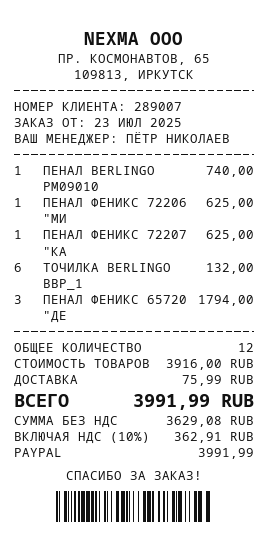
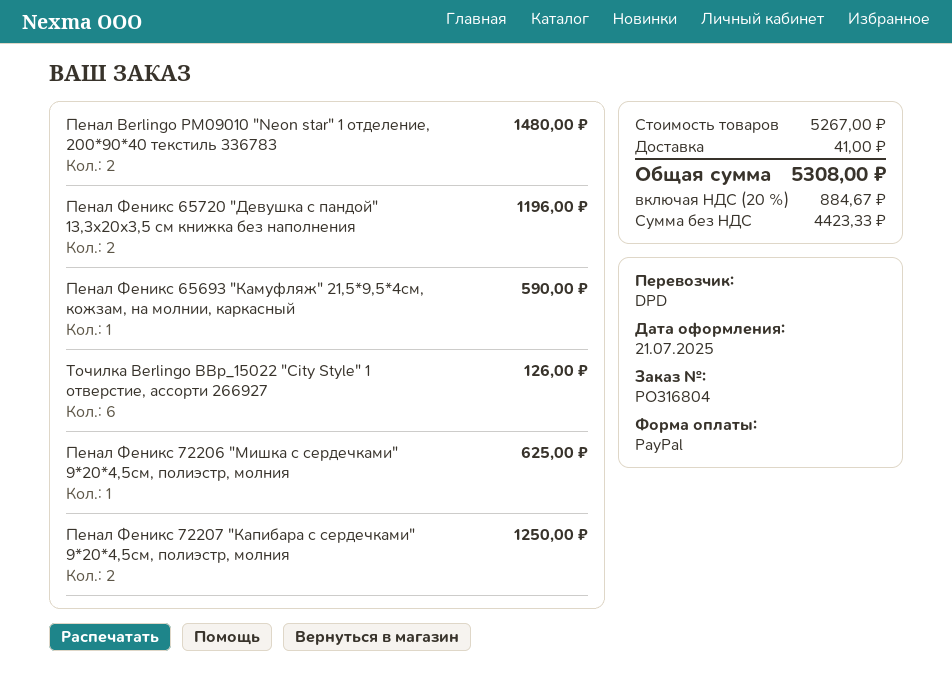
order date: 2025-07-23 -> 2025-07-21
ПЕНАЛ BERLINGO PM09010: 1 for 740.00 -> 2 for 1480.00
ПЕНАЛ ФЕНИКС 72207 "КА: 1 for 625.00 -> 2 for 1250.00
ТОЧИЛКА BERLINGO BBP_1: 6 for 132.00 -> 6 for 126.00
ПЕНАЛ ФЕНИКС 65720 "ДЕ: 3 for 1794.00 -> 2 for 1196.00
Пенал Феникс 65693 "Камуфляж" 21,5*9,5*4см, кожзам, на молнии, каркасный: none -> 1 for 590.00
subtotal: 3916.00 -> 5267.00
shipping: 75.99 -> 41.00
net: 3629.08 -> 4423.33
tax: 10% = 362.91 -> 20% = 884.67
total: 3991.99 -> 5308.00

